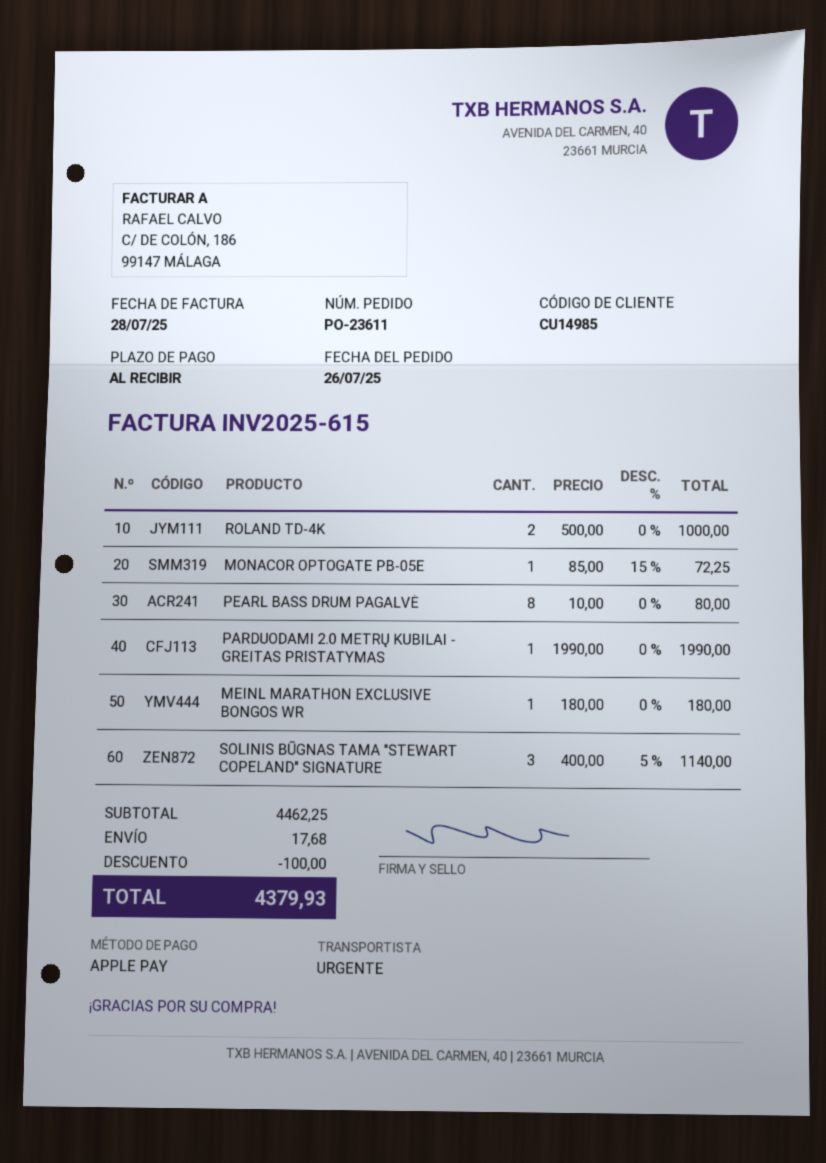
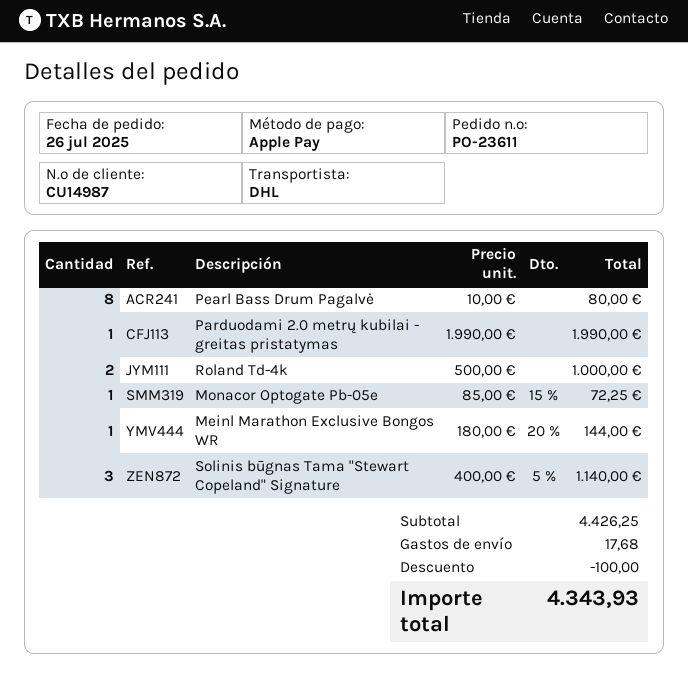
customer number: CU14985 -> CU14987
shipping method: express -> DHL
MEINL MARATHON EXCLUSIVE BONGOS WR: 1 x 180.00 = 180.00 -> 1 x 180.00 - 20% = 144.00
subtotal: 4462.25 -> 4426.25
total: 4379.93 -> 4343.93

